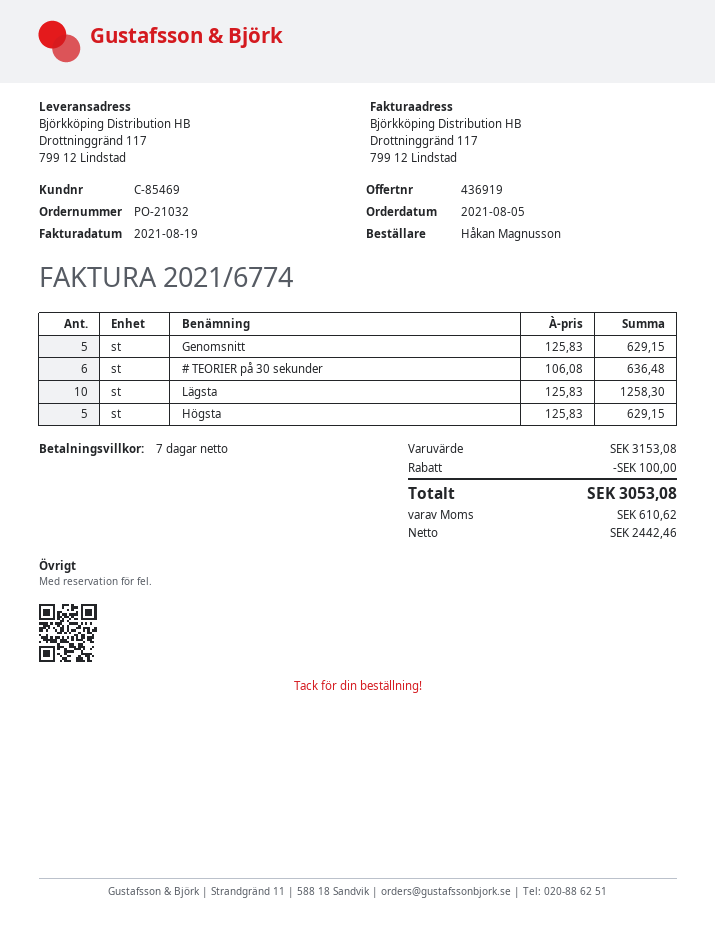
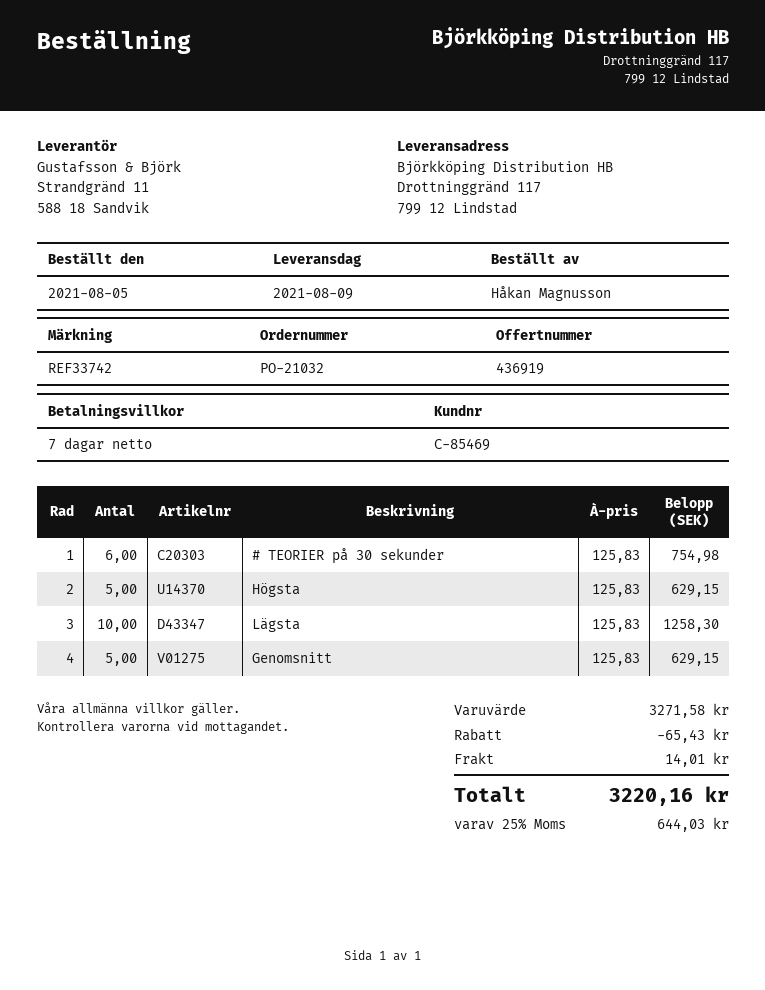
# TEORIER på 30 sekunder: 6 x 106.08 = 636.48 -> 6 x 125.83 = 754.98
subtotal: 3153.08 -> 3271.58
discount: 100.00 -> 65.43
shipping: none -> 14.01
tax: 610.62 -> 644.03
total: 3053.08 -> 3220.16

